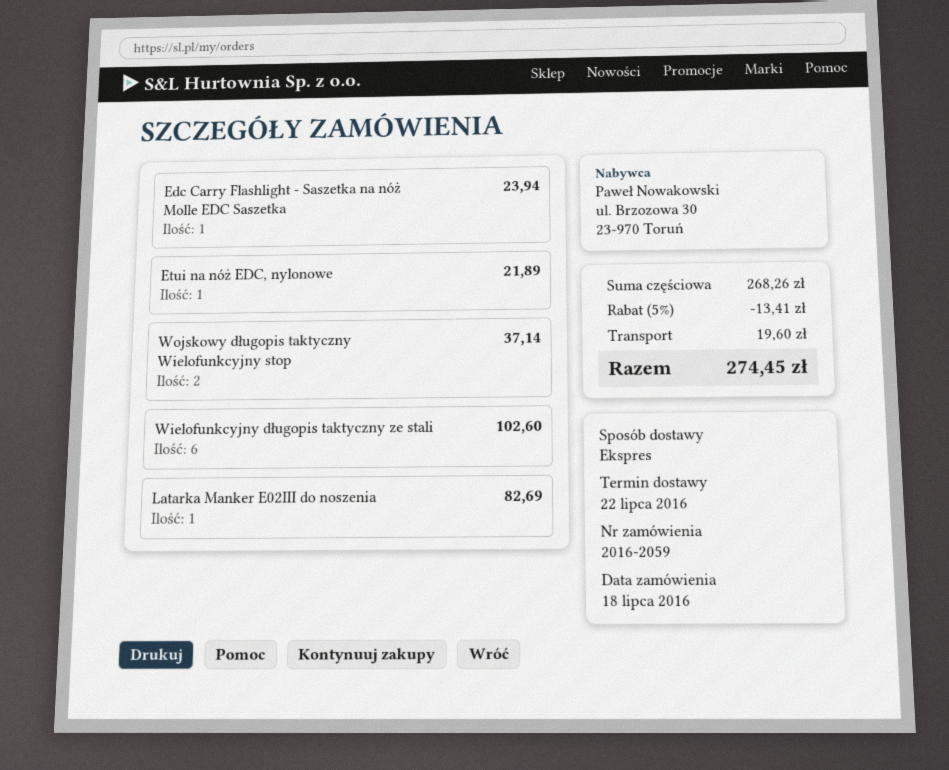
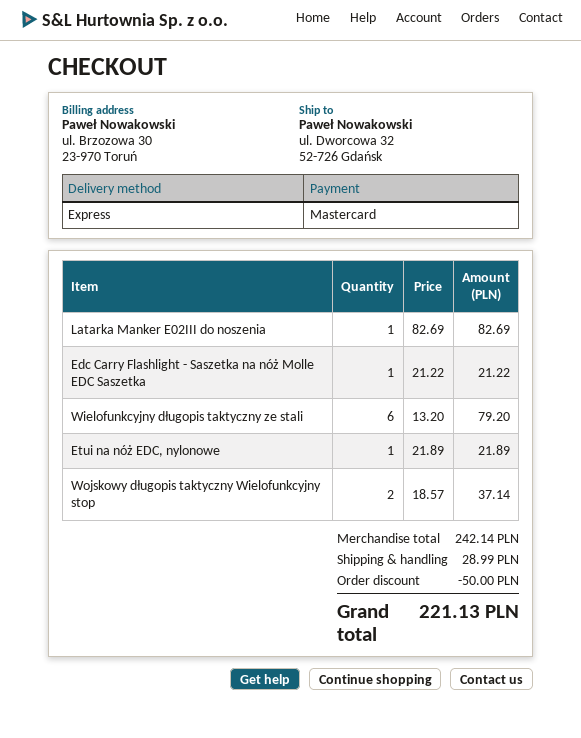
Edc Carry Flashlight - Saszetka na nóż Molle EDC Saszetka: 1 for 23.94 -> 1 for 21.22
Wielofunkcyjny długopis taktyczny ze stali: 6 for 102.60 -> 6 for 79.20
subtotal: 268.26 -> 242.14
discount: 13.41 -> 50.00
shipping: 19.60 -> 28.99
total: 274.45 -> 221.13

